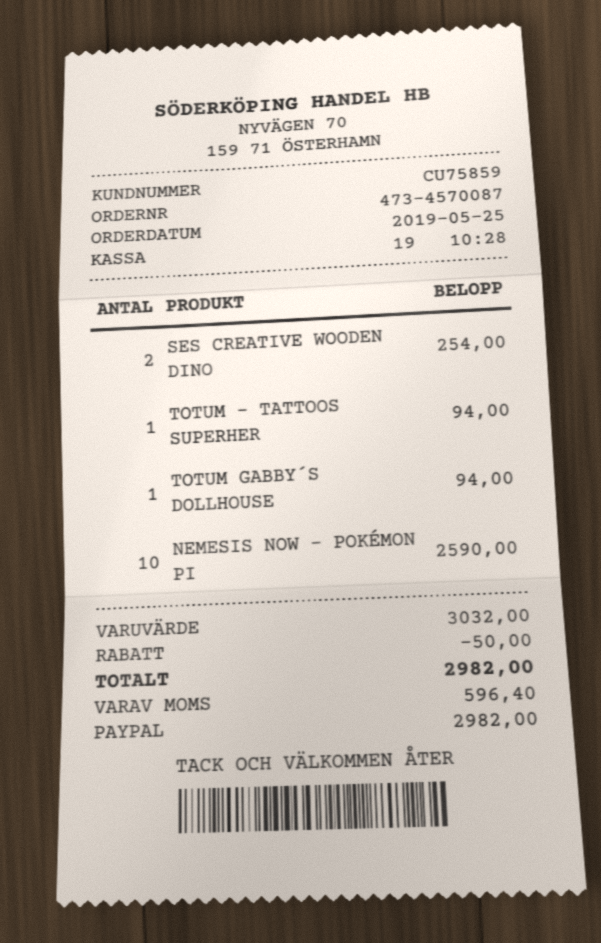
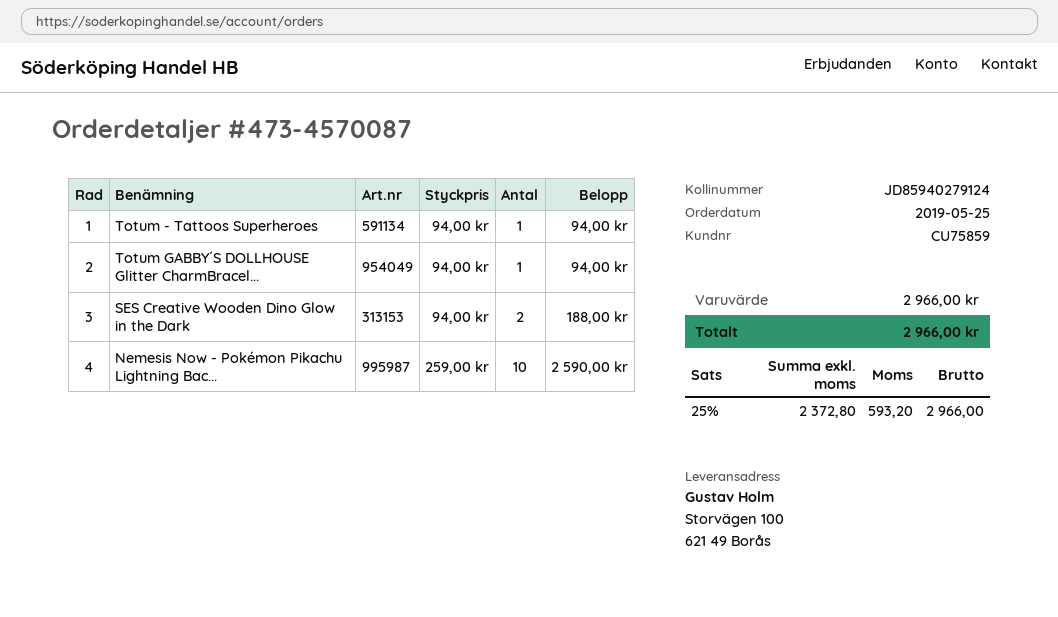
SES CREATIVE WOODEN DINO: 2 for 254.00 -> 2 for 188.00
subtotal: 3032.00 -> 2966.00
discount: 50.00 -> none
tax: 596.40 -> 593.20
total: 2982.00 -> 2966.00

